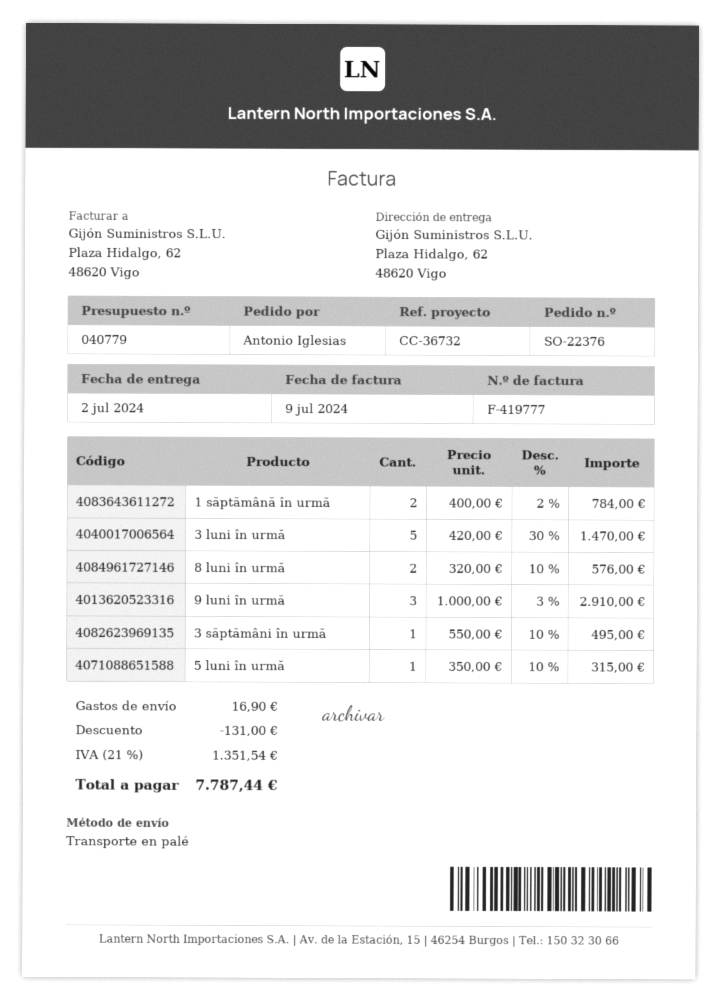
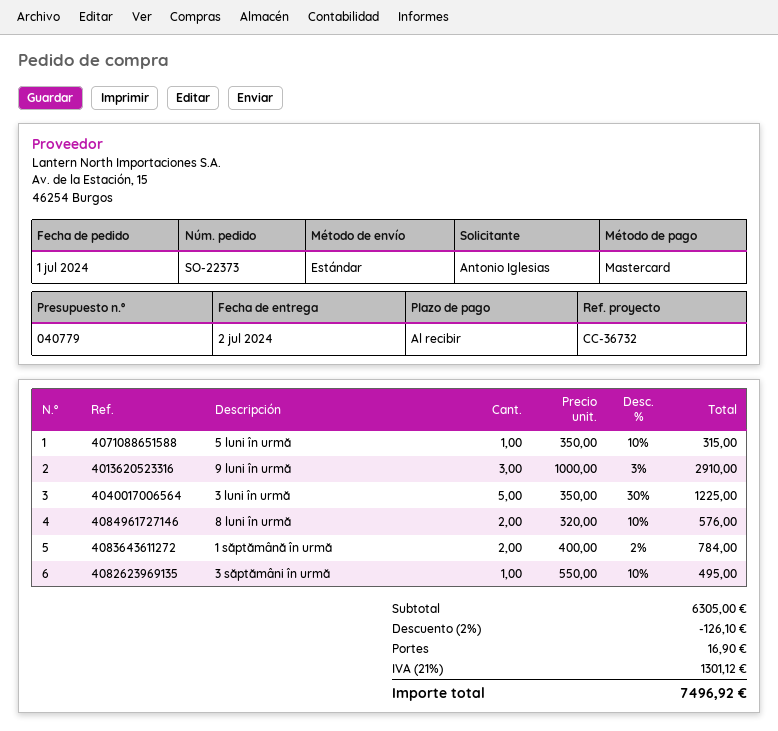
order number: SO-22376 -> SO-22373
shipping method: pallet freight -> standard
3 luni în urmă: 5 x 420.00 - 30% = 1470.00 -> 5 x 350.00 - 30% = 1225.00
discount: 131.00 -> 126.10
tax: 21% = 1351.54 -> 21% = 1301.12
total: 7787.44 -> 7496.92

